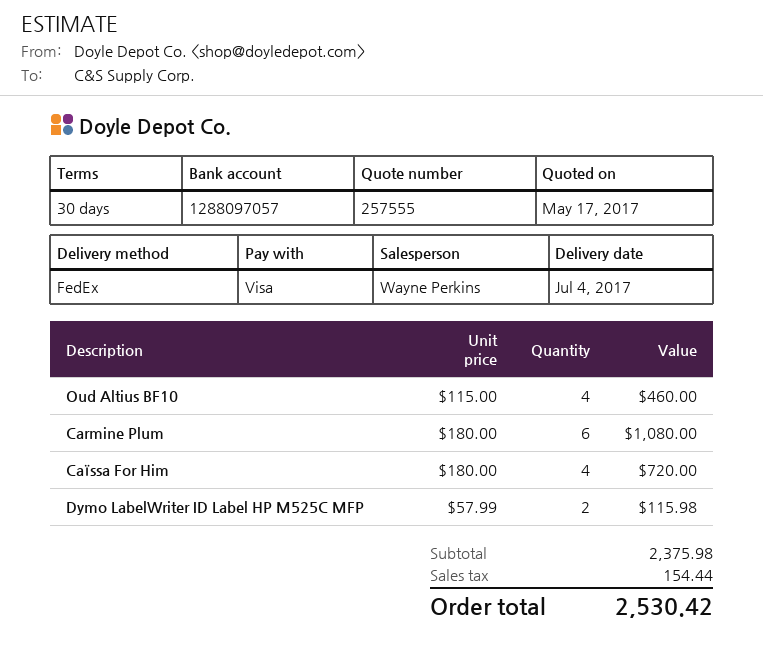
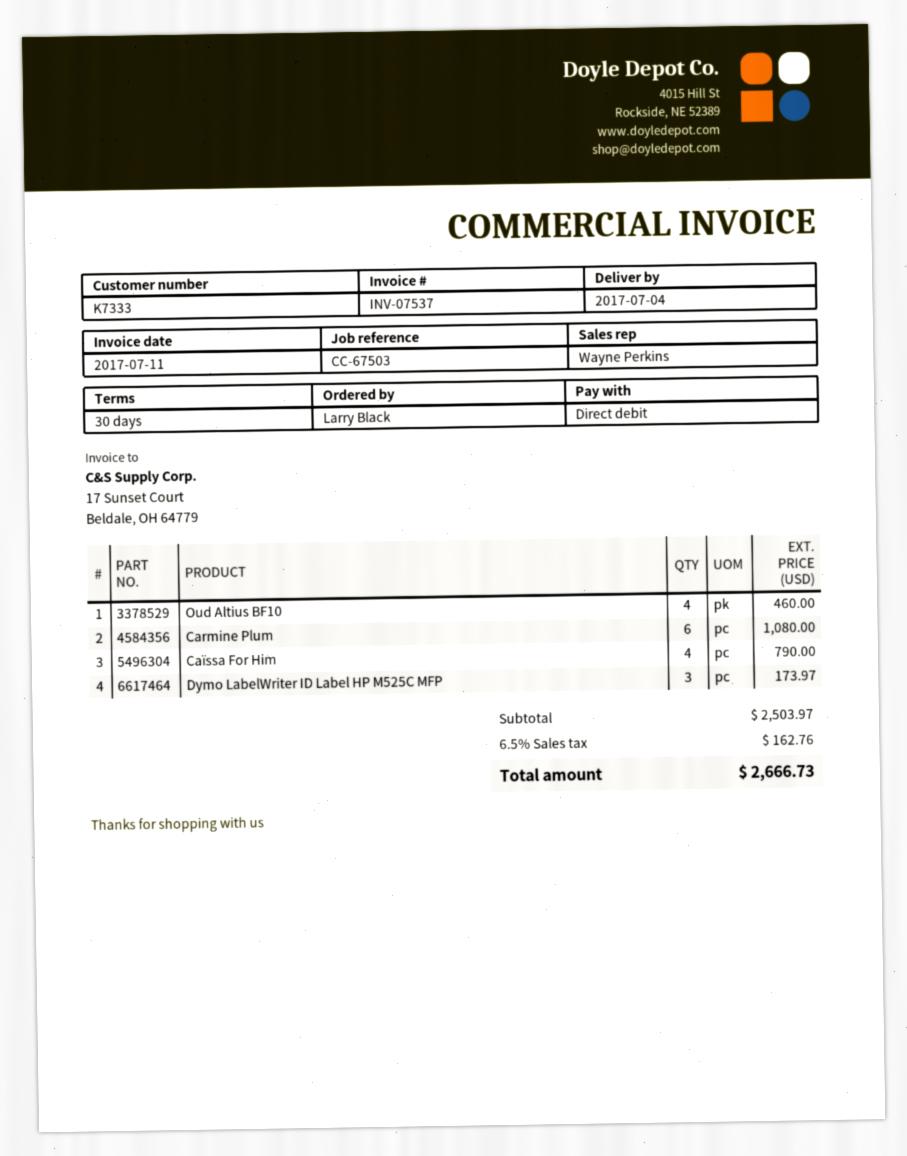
payment method: Visa -> direct debit
Caïssa For Him: 4 for 720.00 -> 4 for 790.00
Dymo LabelWriter ID Label HP M525C MFP: 2 for 115.98 -> 3 for 173.97
subtotal: 2375.98 -> 2503.97
tax: 154.44 -> 162.76
total: 2530.42 -> 2666.73

